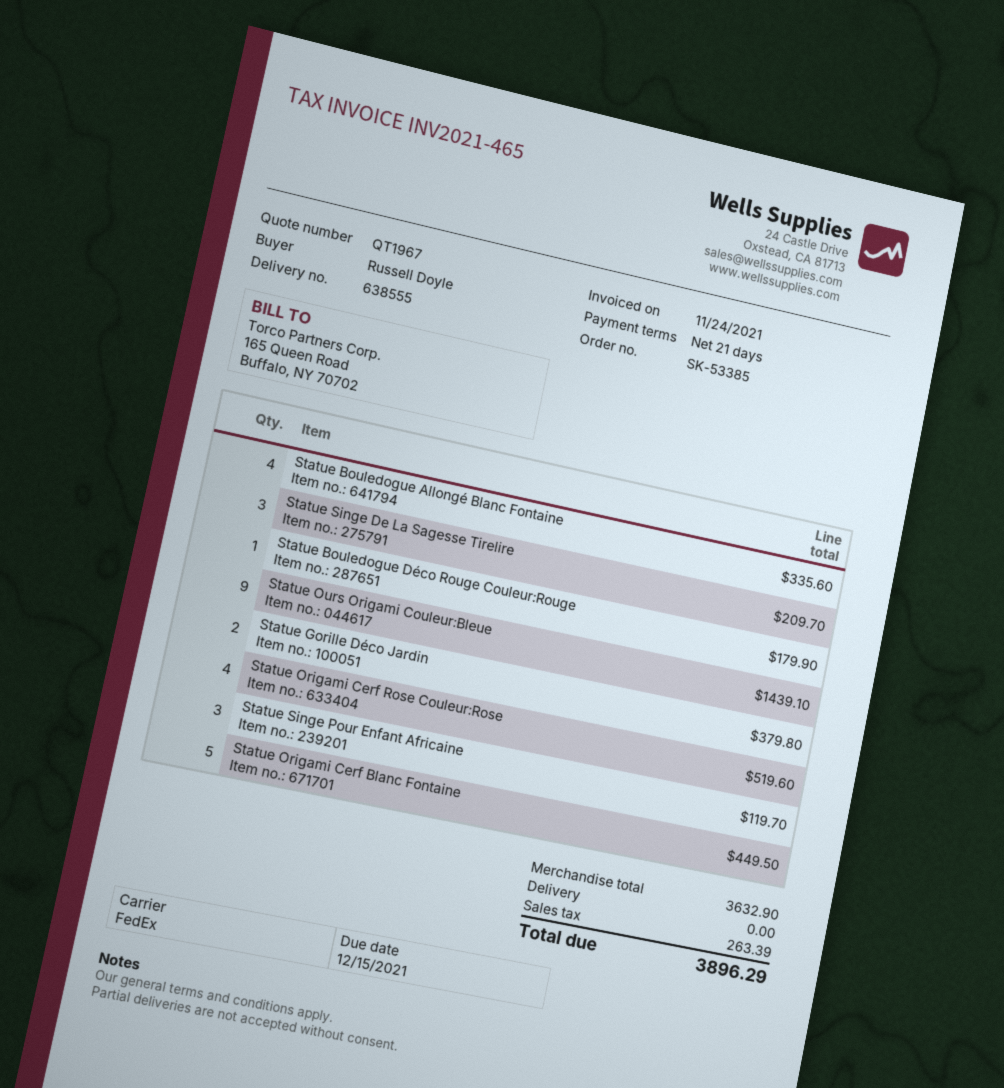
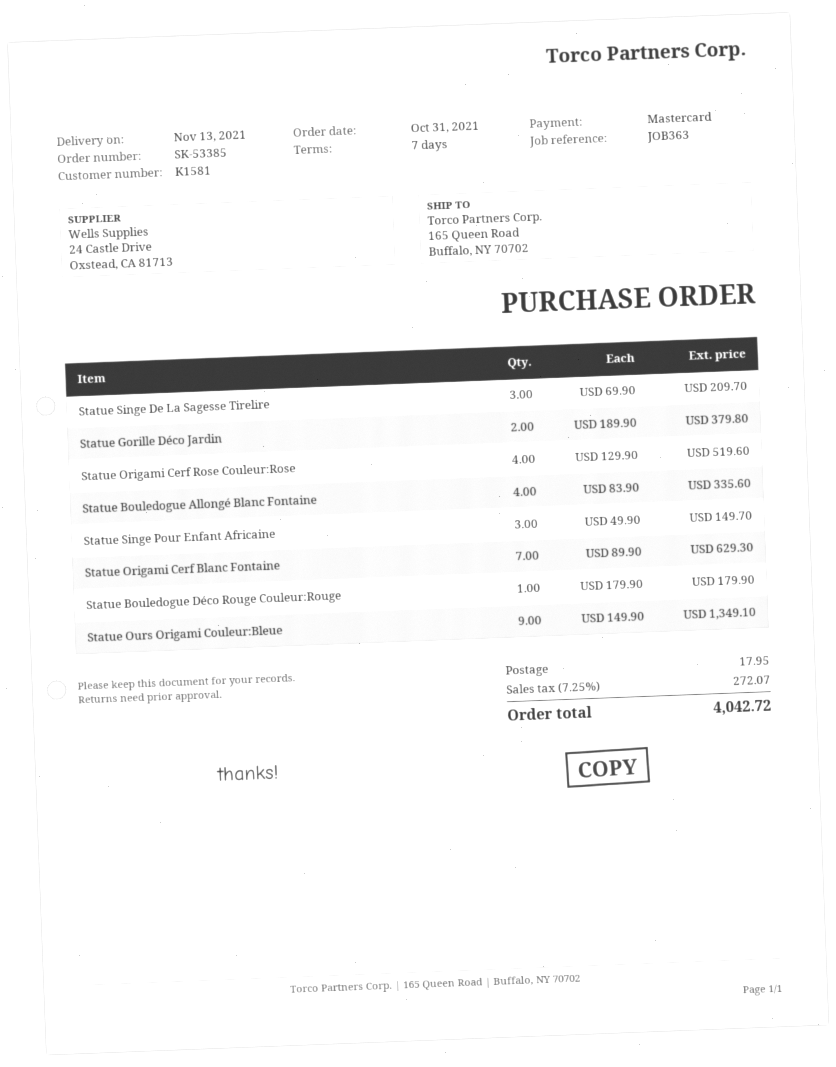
payment terms: 21 days -> 7 days
Statue Ours Origami Couleur:Bleue: 9 for 1439.10 -> 9 for 1349.10
Statue Singe Pour Enfant Africaine: 3 for 119.70 -> 3 for 149.70
Statue Origami Cerf Blanc Fontaine: 5 for 449.50 -> 7 for 629.30
shipping: 0.00 -> 17.95
tax: 263.39 -> 272.07
total: 3896.29 -> 4042.72

